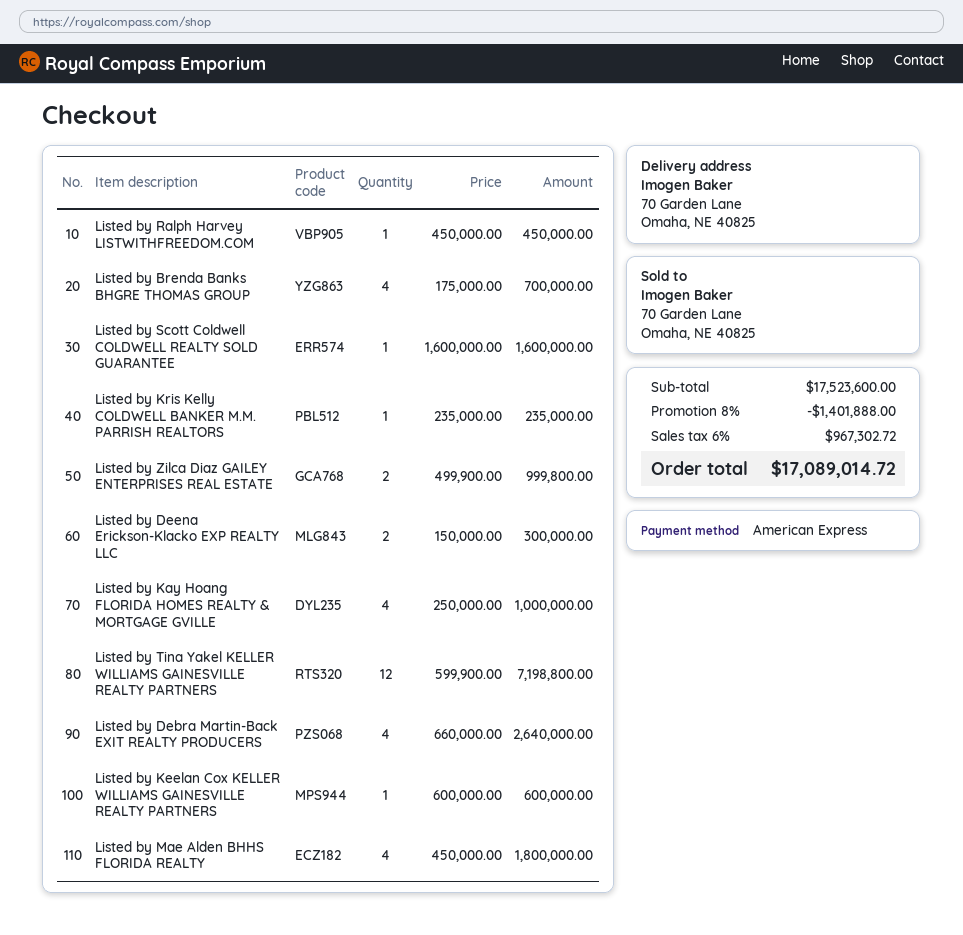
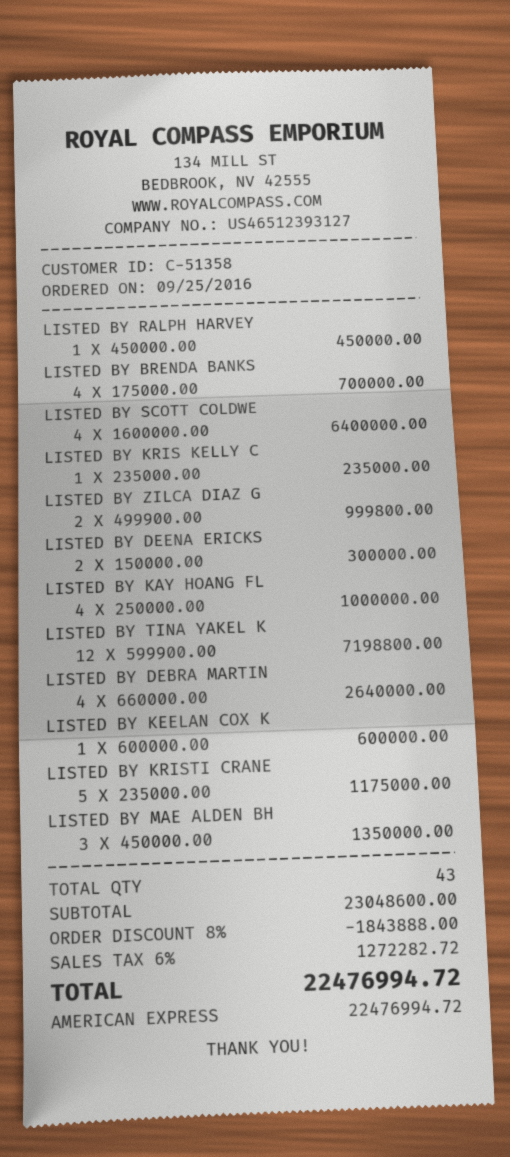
Listed by Scott Coldwell COLDWELL REALTY SOLD GUARANTEE: 1 x 1600000.00 = 1600000.00 -> 4 x 1600000.00 = 6400000.00
Listed by Mae Alden BHHS FLORIDA REALTY: 4 x 450000.00 = 1800000.00 -> 3 x 450000.00 = 1350000.00
LISTED BY KRISTI CRANE: none -> 5 x 235000.00 = 1175000.00
subtotal: 17523600.00 -> 23048600.00
discount: 8% = 1401888.00 -> 8% = 1843888.00
tax: 6% = 967302.72 -> 6% = 1272282.72
total: 17089014.72 -> 22476994.72

